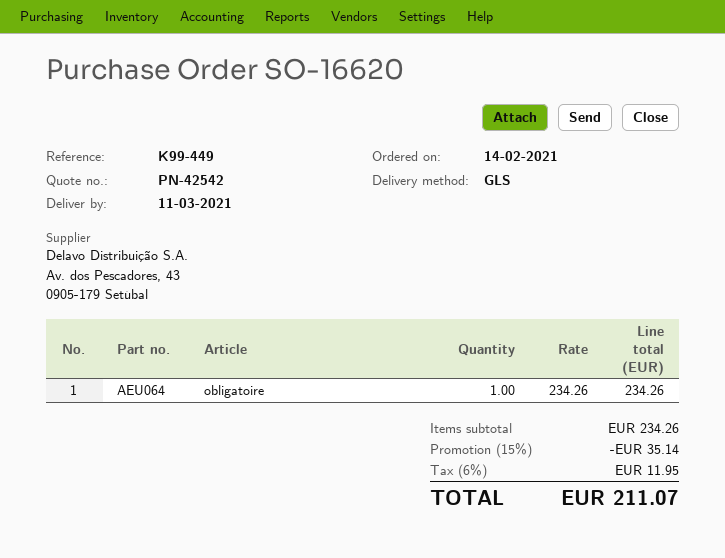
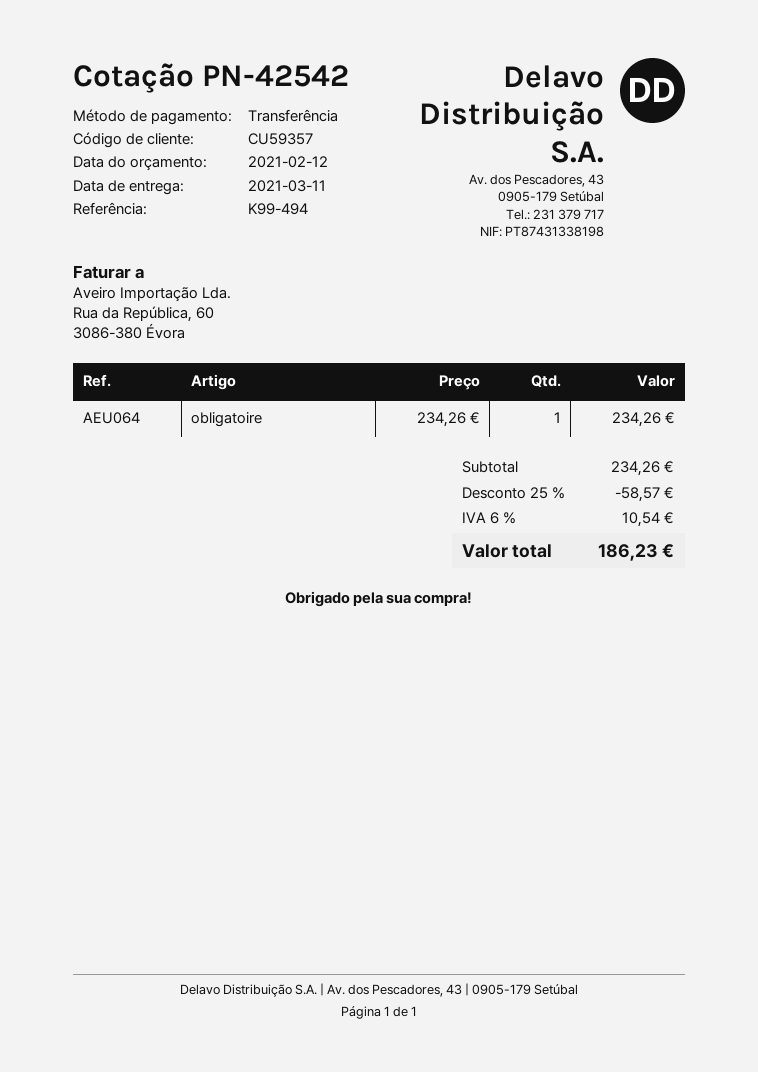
reference: K99-449 -> K99-494
discount: 15% = 35.14 -> 25% = 58.57
tax: 6% = 11.95 -> 6% = 10.54
total: 211.07 -> 186.23

